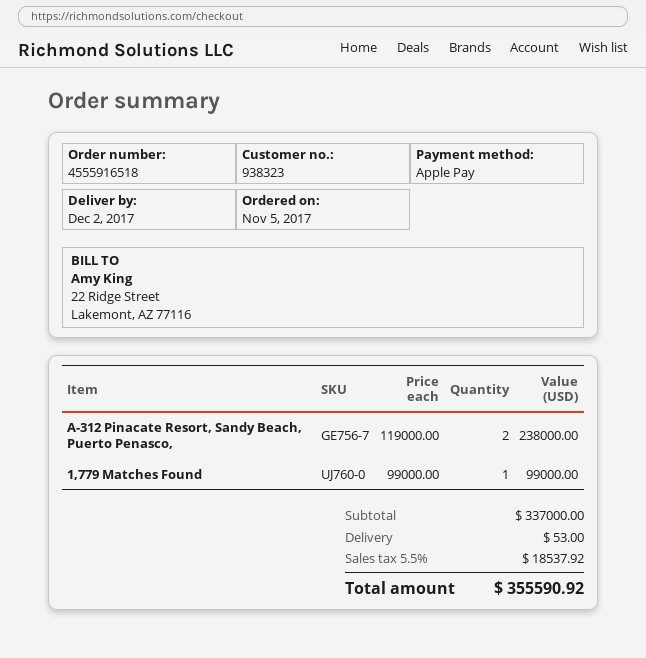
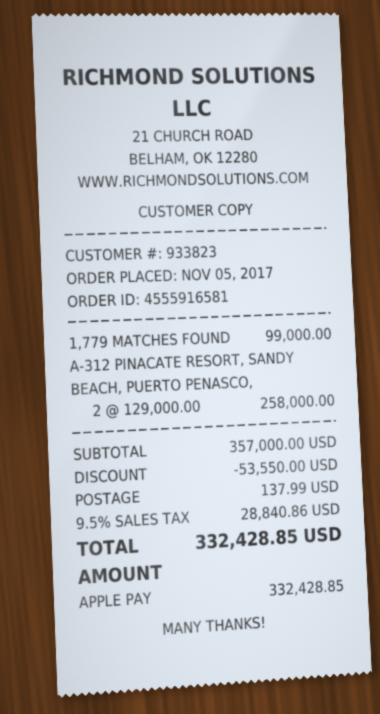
order number: 4555916518 -> 4555916581
customer number: 938323 -> 933823
A-312 Pinacate Resort, Sandy Beach, Puerto Penasco,: 2 x 119000.00 = 238000.00 -> 2 x 129000.00 = 258000.00
subtotal: 337000.00 -> 357000.00
discount: none -> 53550.00
shipping: 53.00 -> 137.99
tax: 5.5% = 18537.92 -> 9.5% = 28840.86
total: 355590.92 -> 332428.85

